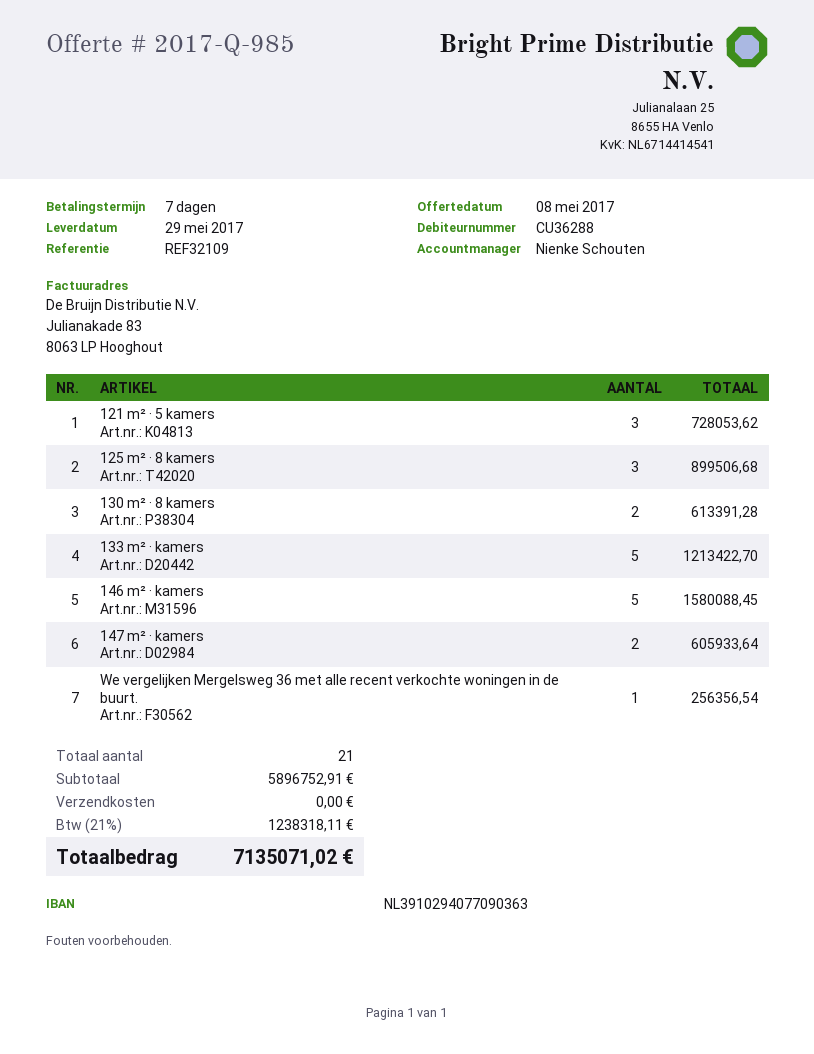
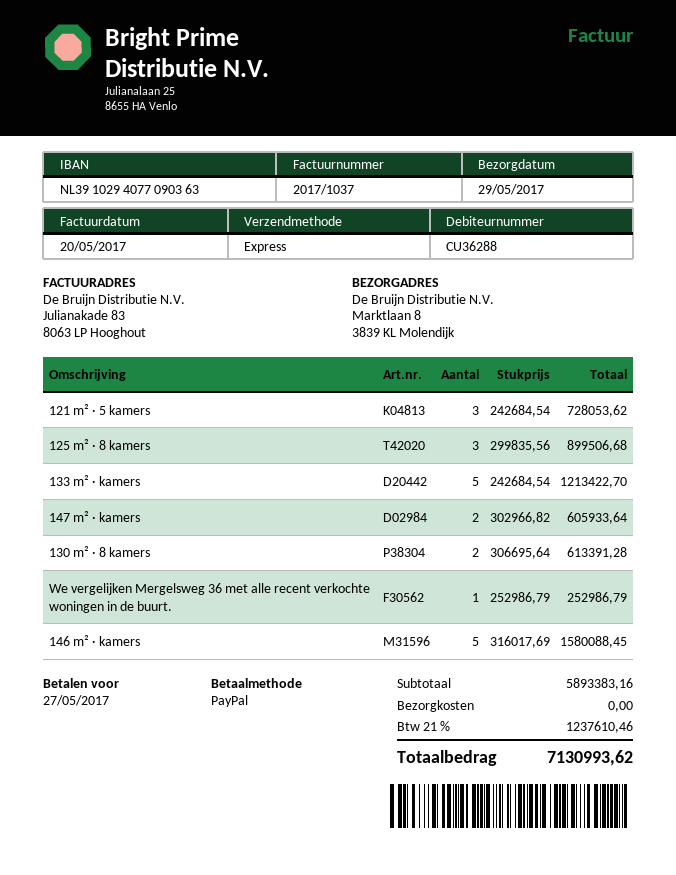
We vergelijken Mergelsweg 36 met alle recent verkochte woningen in de buurt.: 1 for 256356.54 -> 1 for 252986.79
subtotal: 5896752.91 -> 5893383.16
tax: 21% = 1238318.11 -> 21% = 1237610.46
total: 7135071.02 -> 7130993.62

